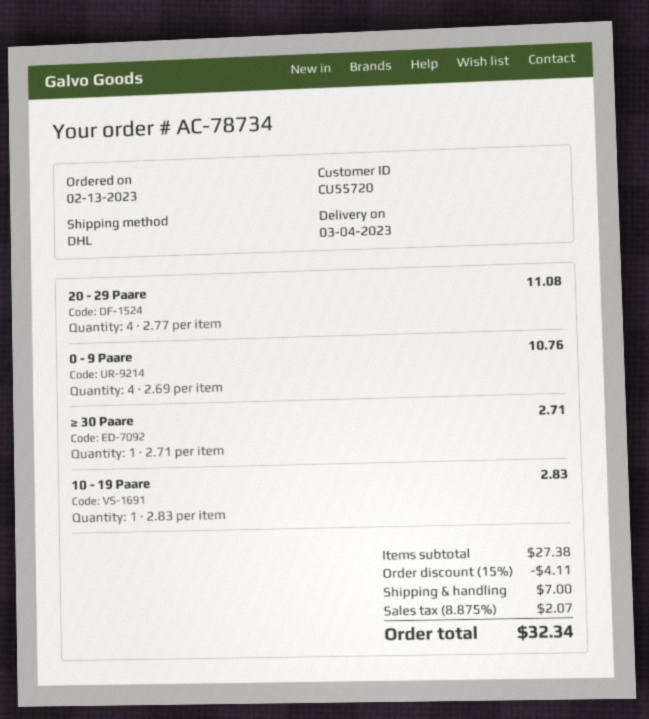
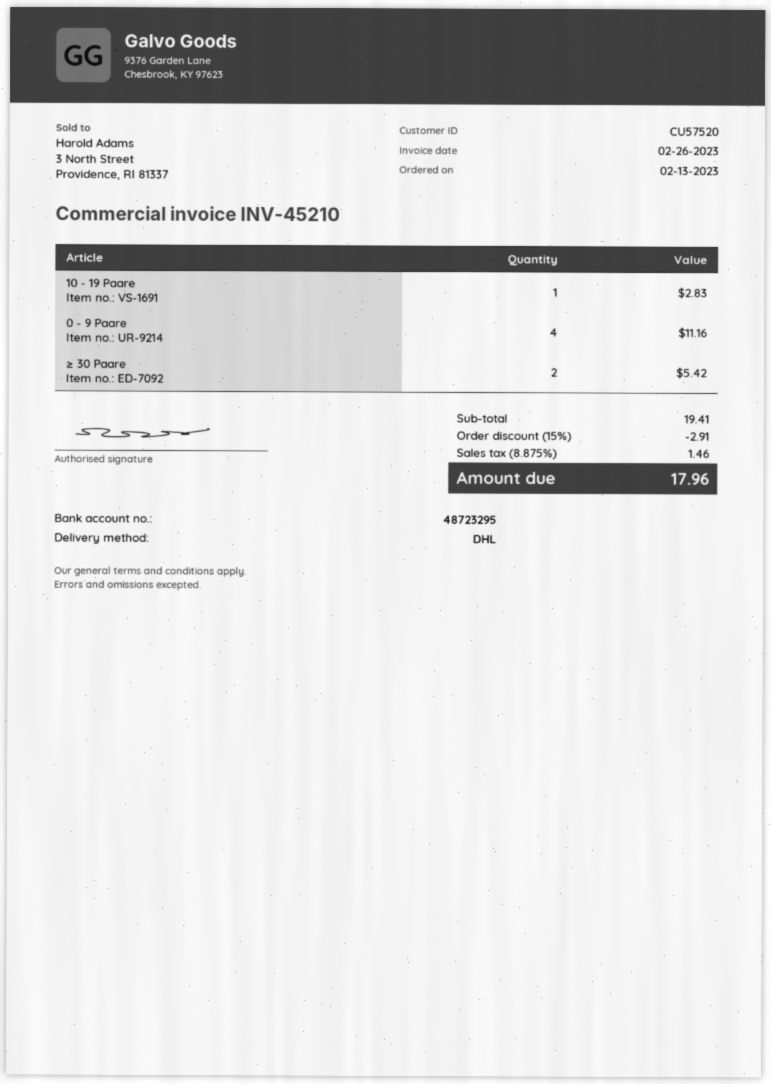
customer number: CU55720 -> CU57520
20 - 29 Paare: 4 for 11.08 -> none
0 - 9 Paare: 4 for 10.76 -> 4 for 11.16
≥ 30 Paare: 1 for 2.71 -> 2 for 5.42
subtotal: 27.38 -> 19.41
discount: 15% = 4.11 -> 15% = 2.91
shipping: 7.00 -> none
tax: 8.875% = 2.07 -> 8.875% = 1.46
total: 32.34 -> 17.96

